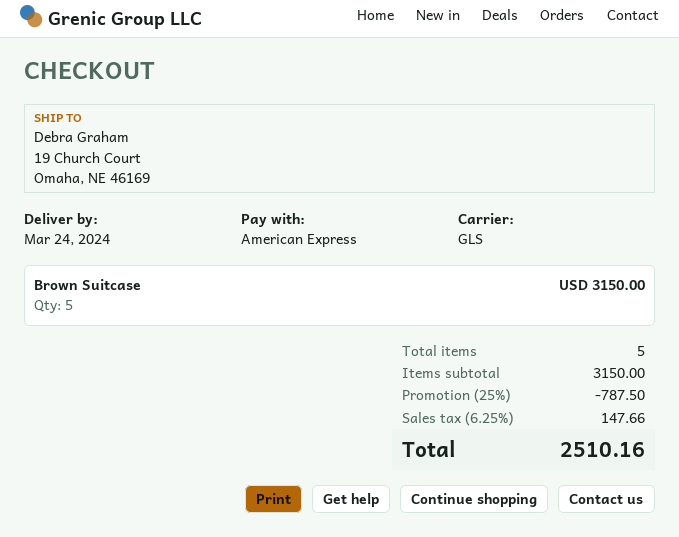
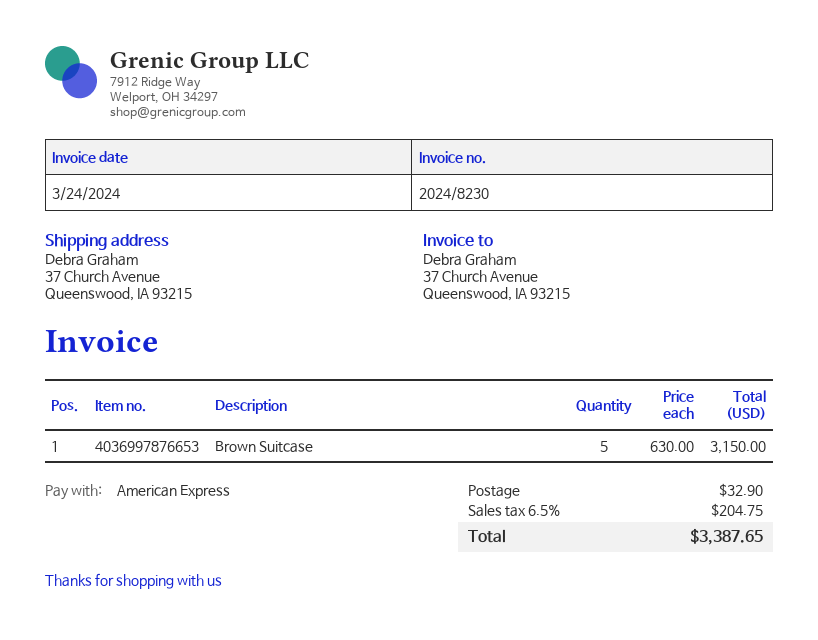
ship to: 19 Church Court, Omaha, NE 46169 -> 37 Church Avenue, Queenswood, IA 93215
discount: 25% = 787.50 -> none
shipping: none -> 32.90
tax: 6.25% = 147.66 -> 6.5% = 204.75
total: 2510.16 -> 3387.65

